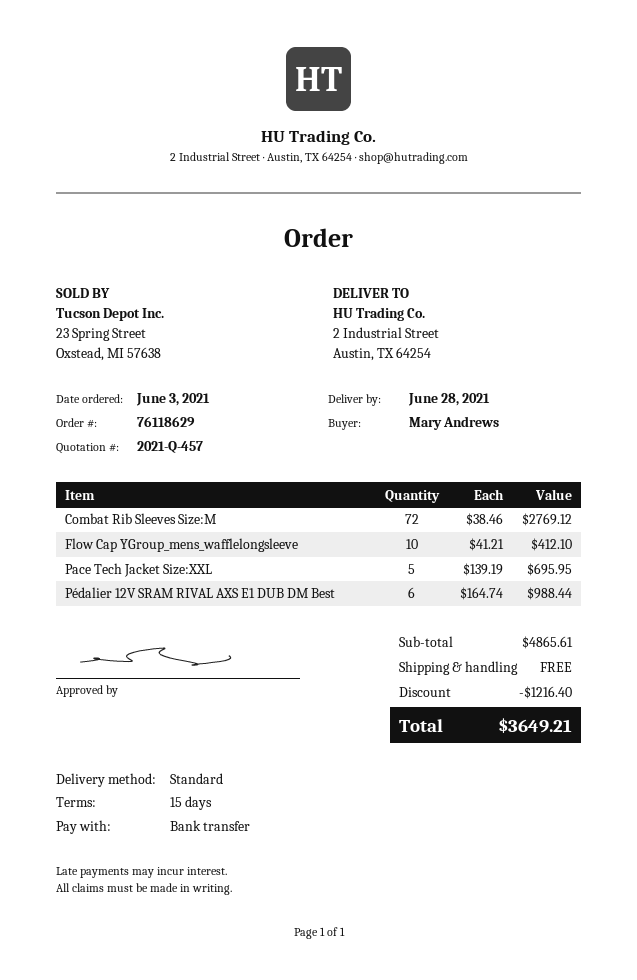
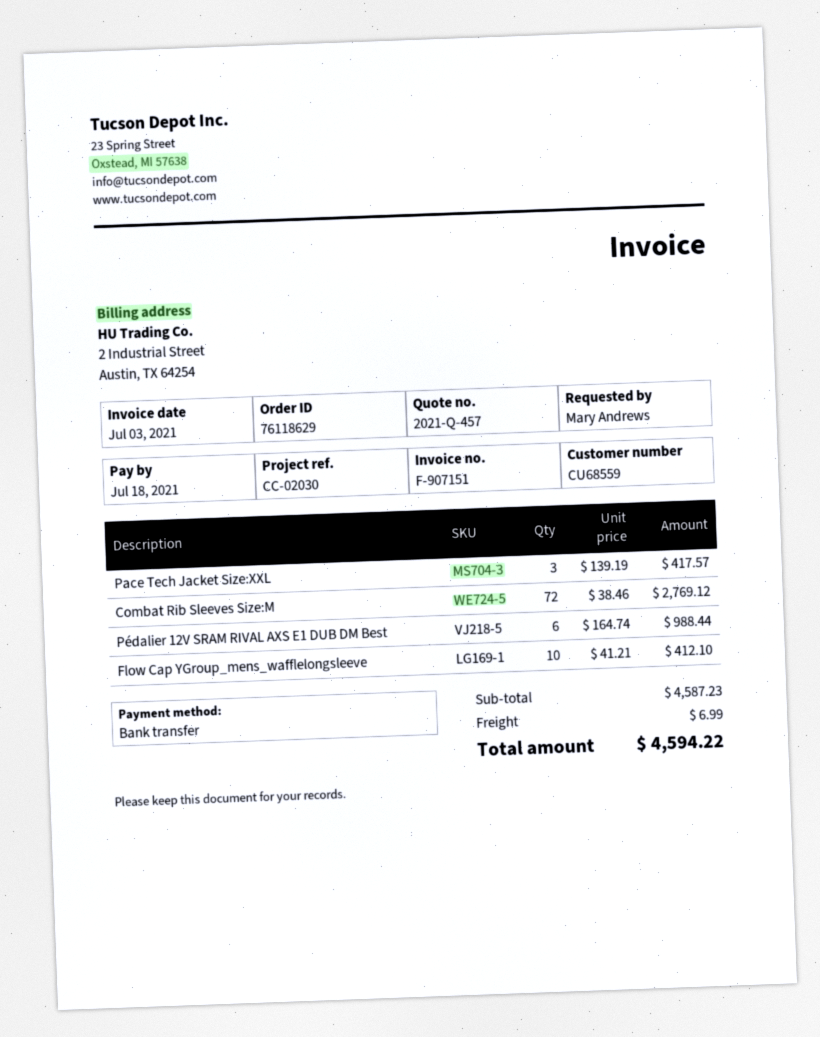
Pace Tech Jacket Size:XXL: 5 x 139.19 = 695.95 -> 3 x 139.19 = 417.57
subtotal: 4865.61 -> 4587.23
discount: 1216.40 -> none
shipping: 0.00 -> 6.99
total: 3649.21 -> 4594.22

